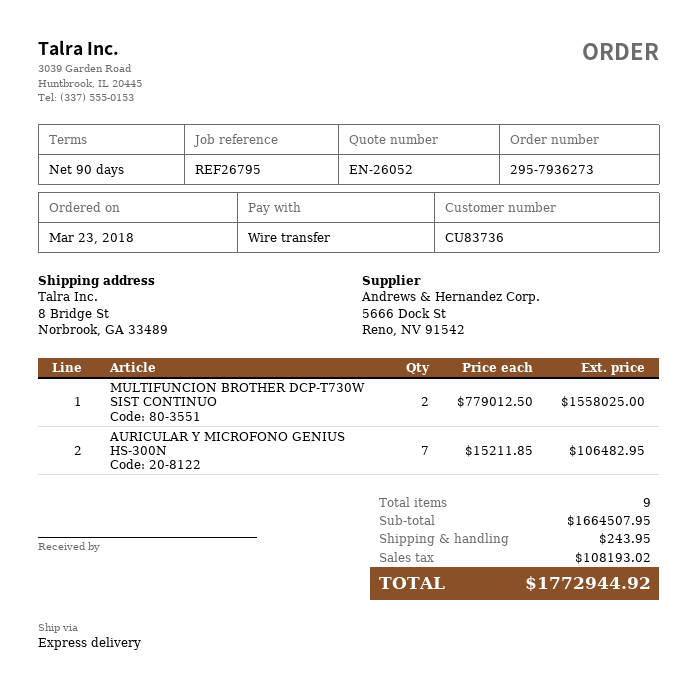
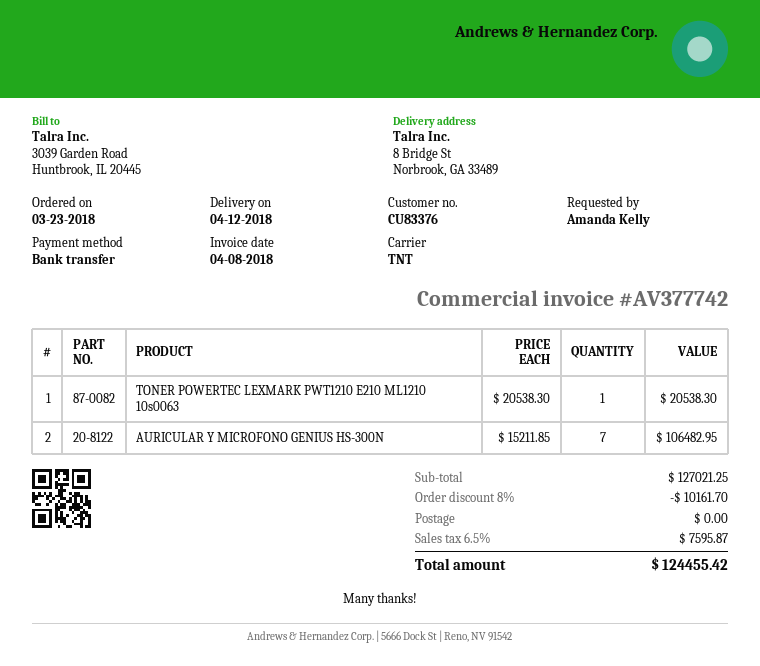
customer number: CU83736 -> CU83376
shipping method: express -> TNT
MULTIFUNCION BROTHER DCP-T730W SIST CONTINUO: 2 x 779012.50 = 1558025.00 -> none
TONER POWERTEC LEXMARK PWT1210 E210 ML1210 10s0063: none -> 1 x 20538.30 = 20538.30
subtotal: 1664507.95 -> 127021.25
discount: none -> 8% = 10161.70
shipping: 243.95 -> 0.00
tax: 108193.02 -> 7595.87
total: 1772944.92 -> 124455.42

